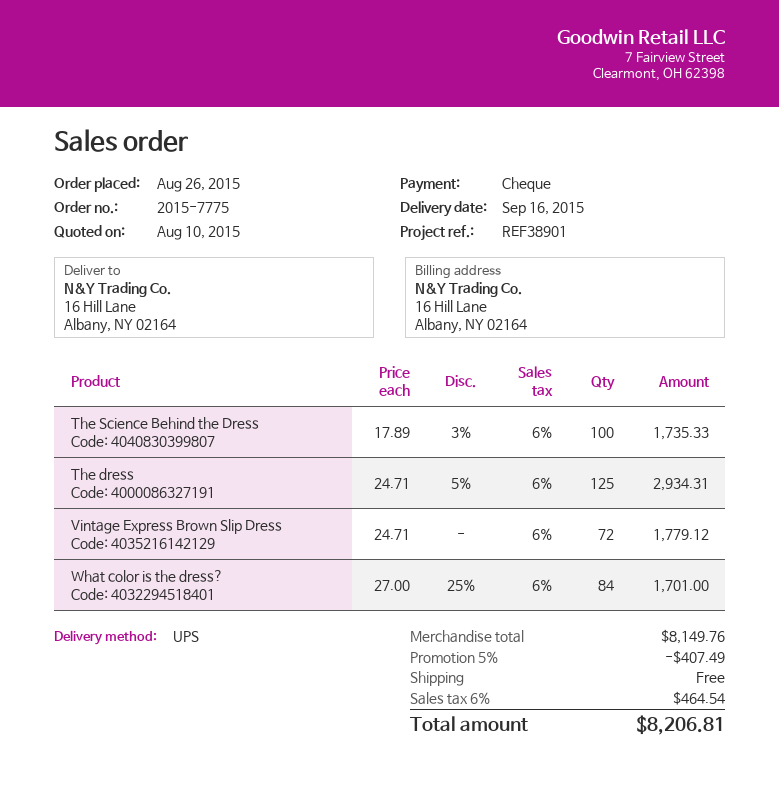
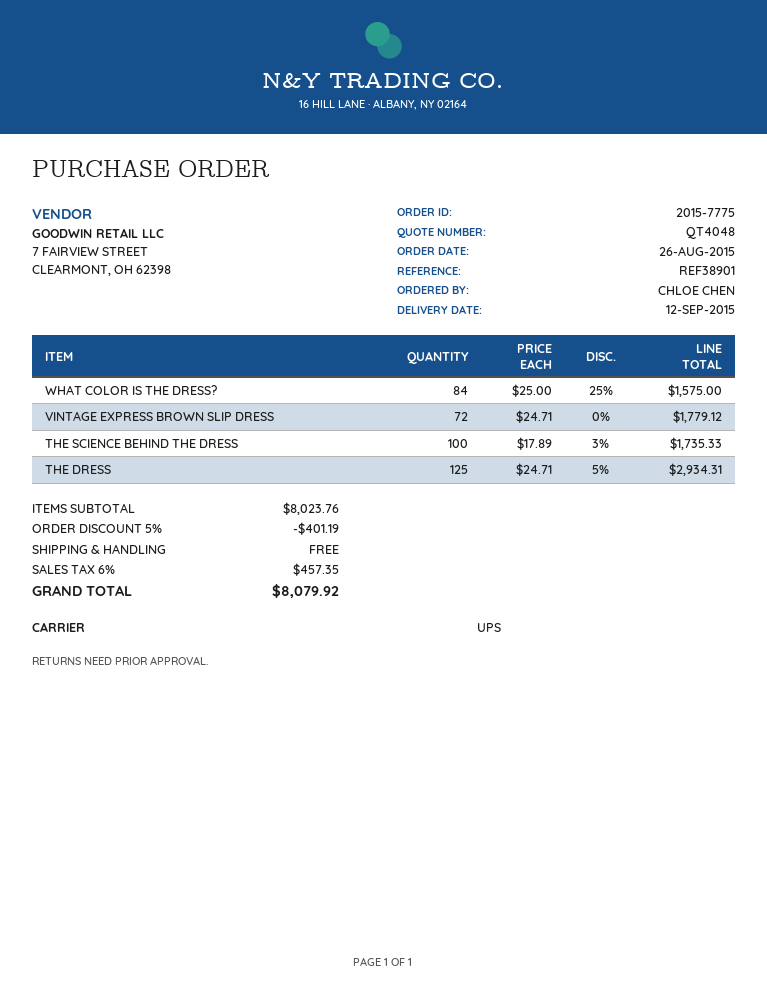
delivery date: 2015-09-16 -> 2015-09-12
What color is the dress?: 84 x 27.00 - 25% = 1701.00 -> 84 x 25.00 - 25% = 1575.00
subtotal: 8149.76 -> 8023.76
discount: 5% = 407.49 -> 5% = 401.19
tax: 6% = 464.54 -> 6% = 457.35
total: 8206.81 -> 8079.92

